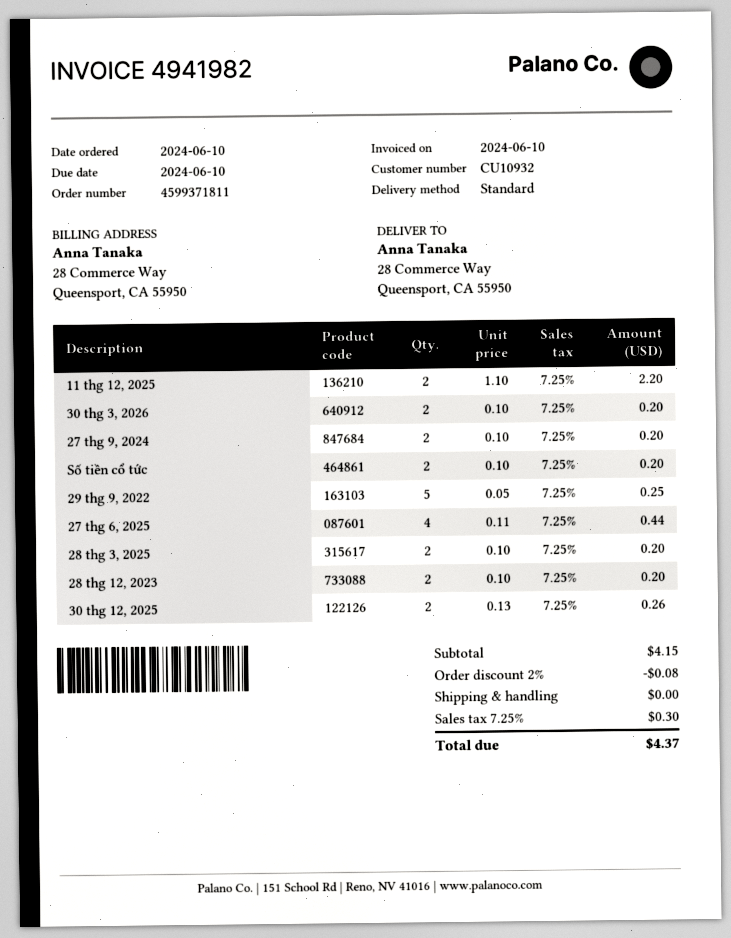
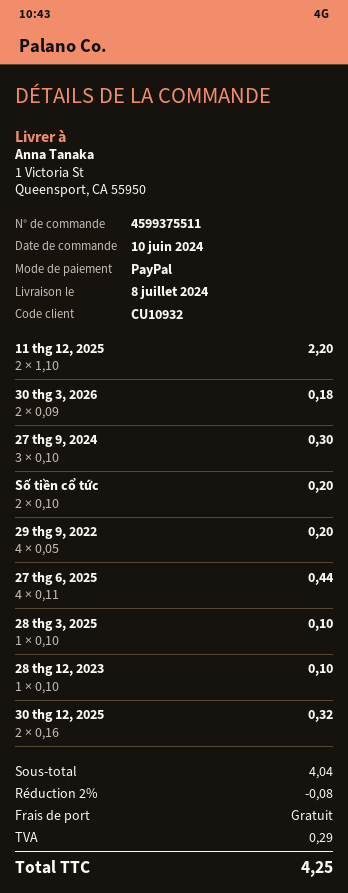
order number: 4599371811 -> 4599375511
ship to: 28 Commerce Way, Queensport, CA 55950 -> 1 Victoria St, Queensport, CA 55950
30 thg 3, 2026: 2 x 0.10 = 0.20 -> 2 x 0.09 = 0.18
27 thg 9, 2024: 2 x 0.10 = 0.20 -> 3 x 0.10 = 0.30
29 thg 9, 2022: 5 x 0.05 = 0.25 -> 4 x 0.05 = 0.20
28 thg 3, 2025: 2 x 0.10 = 0.20 -> 1 x 0.10 = 0.10
28 thg 12, 2023: 2 x 0.10 = 0.20 -> 1 x 0.10 = 0.10
30 thg 12, 2025: 2 x 0.13 = 0.26 -> 2 x 0.16 = 0.32
subtotal: 4.15 -> 4.04
tax: 0.30 -> 0.29
total: 4.37 -> 4.25

